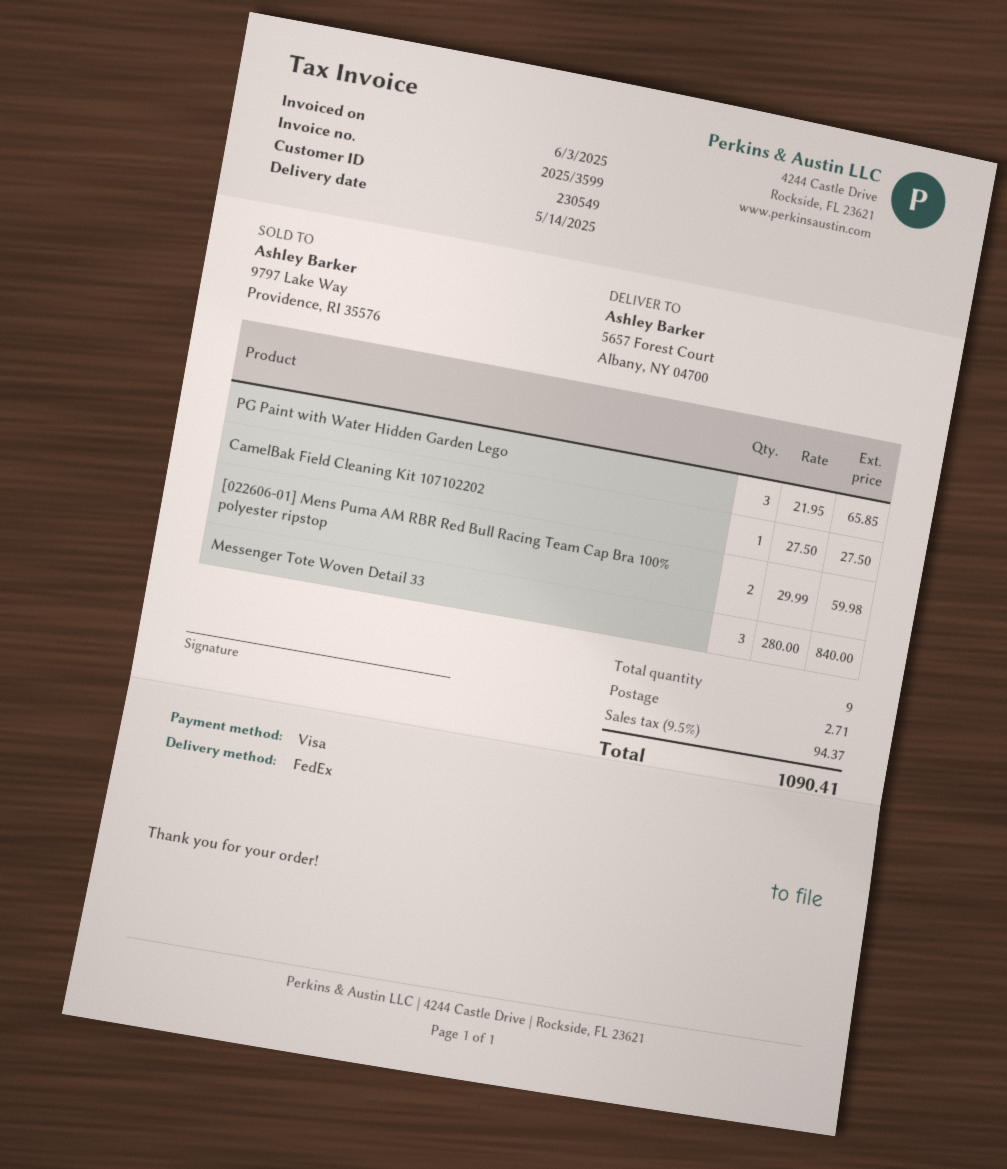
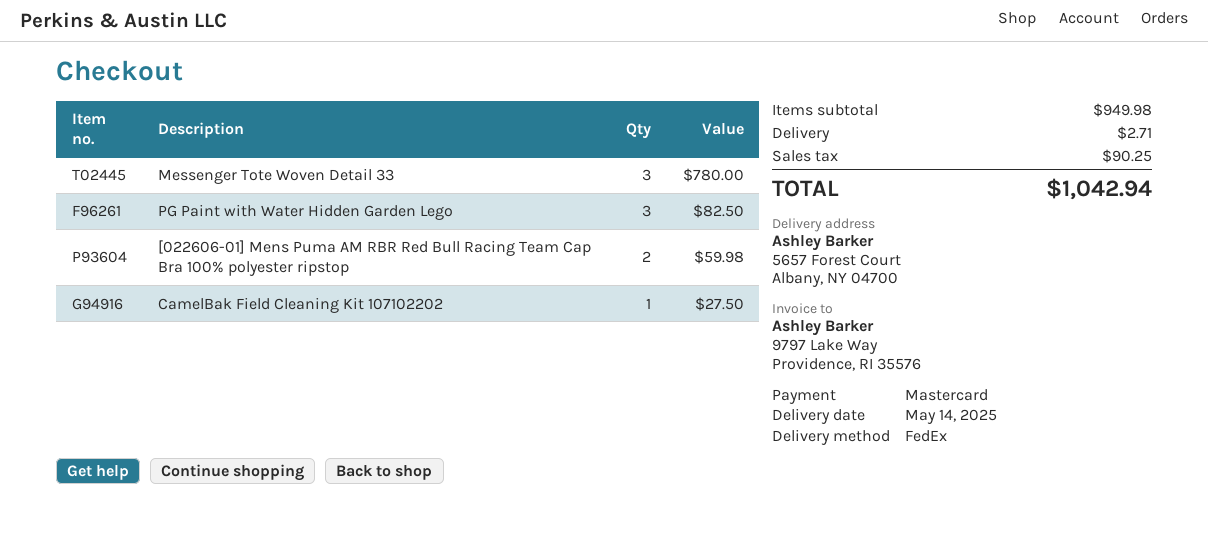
payment method: Visa -> Mastercard
PG Paint with Water Hidden Garden Lego: 3 for 65.85 -> 3 for 82.50
Messenger Tote Woven Detail 33: 3 for 840.00 -> 3 for 780.00
tax: 94.37 -> 90.25
total: 1090.41 -> 1042.94

